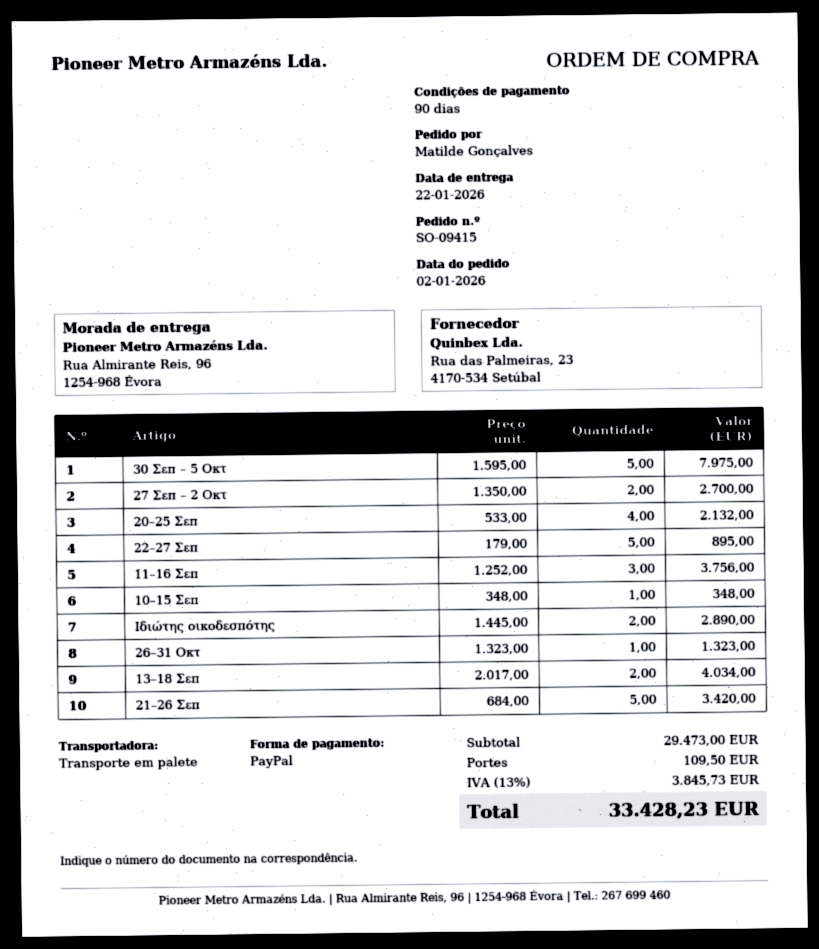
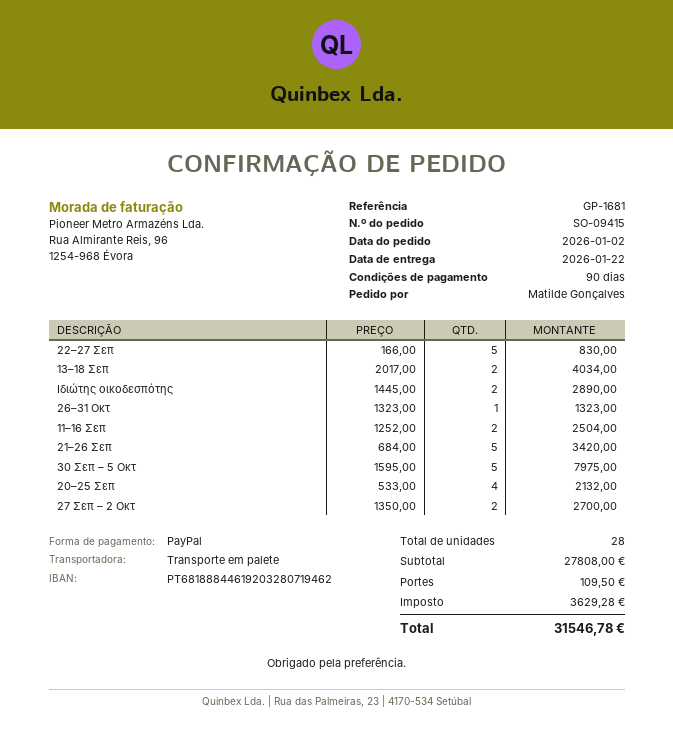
22–27 Σεπ: 5 x 179.00 = 895.00 -> 5 x 166.00 = 830.00
11–16 Σεπ: 3 x 1252.00 = 3756.00 -> 2 x 1252.00 = 2504.00
10–15 Σεπ: 1 x 348.00 = 348.00 -> none
subtotal: 29473.00 -> 27808.00
tax: 3845.73 -> 3629.28
total: 33428.23 -> 31546.78

